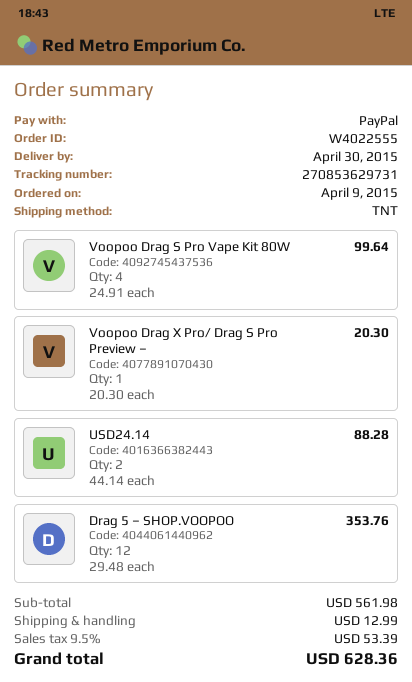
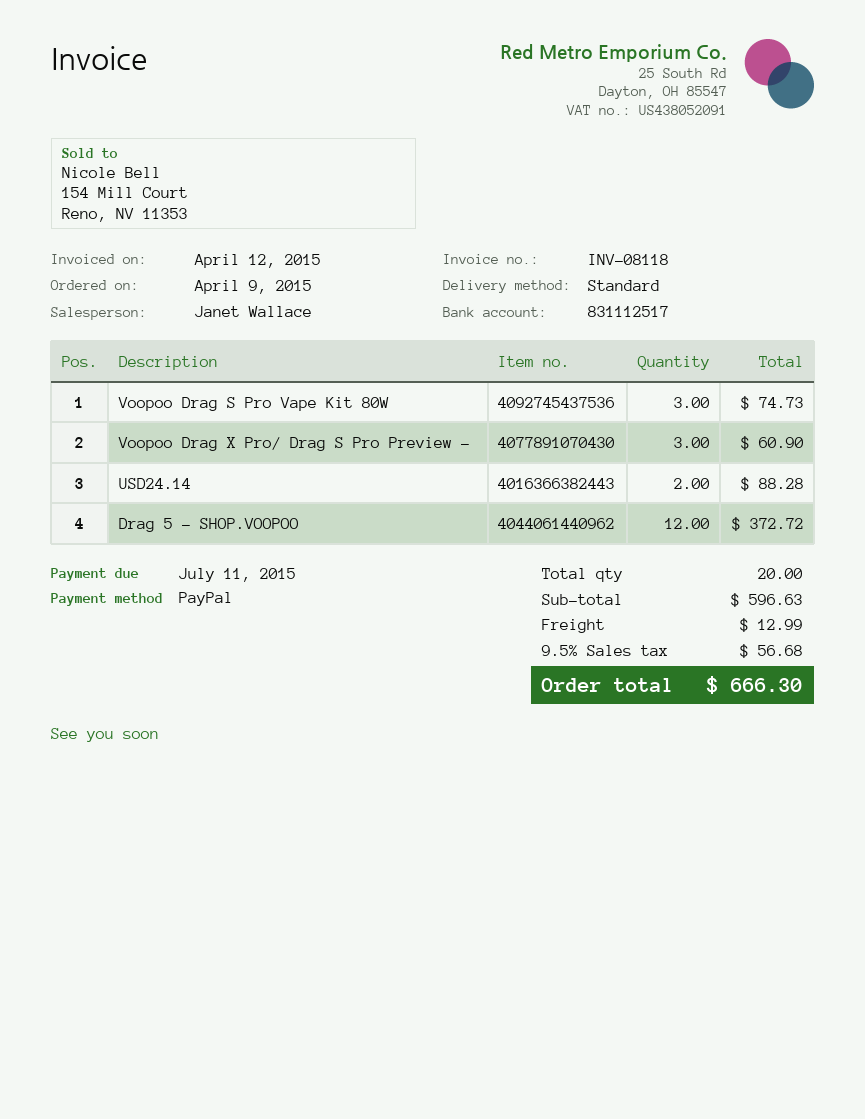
shipping method: TNT -> standard
Voopoo Drag S Pro Vape Kit 80W: 4 for 99.64 -> 3 for 74.73
Voopoo Drag X Pro/ Drag S Pro Preview –: 1 for 20.30 -> 3 for 60.90
Drag 5 – SHOP.VOOPOO: 12 for 353.76 -> 12 for 372.72
subtotal: 561.98 -> 596.63
tax: 9.5% = 53.39 -> 9.5% = 56.68
total: 628.36 -> 666.30

